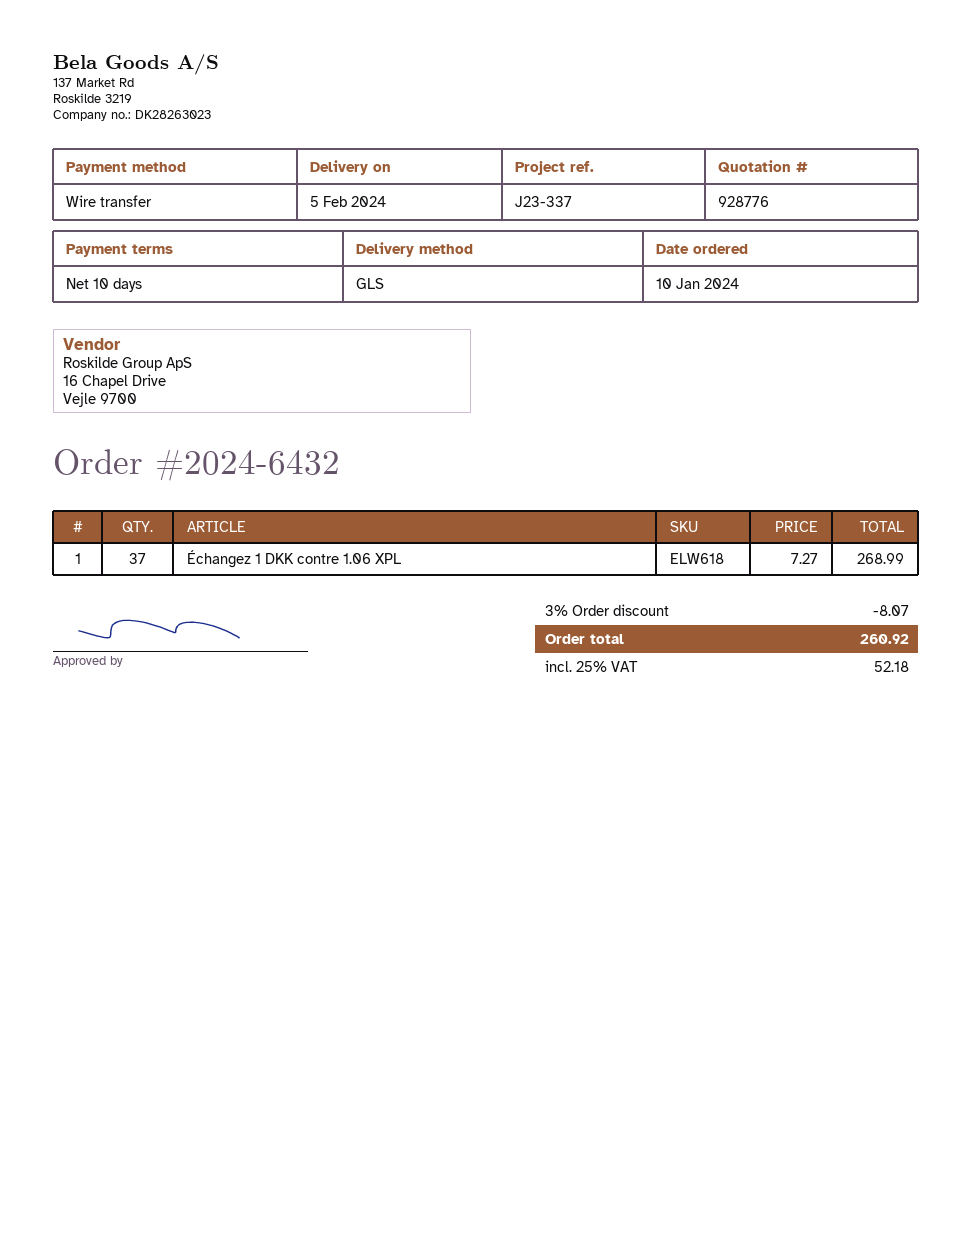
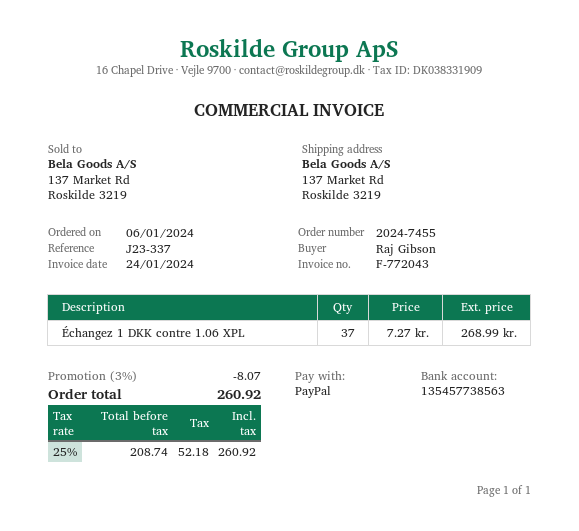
order number: 2024-6432 -> 2024-7455
order date: 2024-01-10 -> 2024-01-06
payment method: bank transfer -> PayPal

